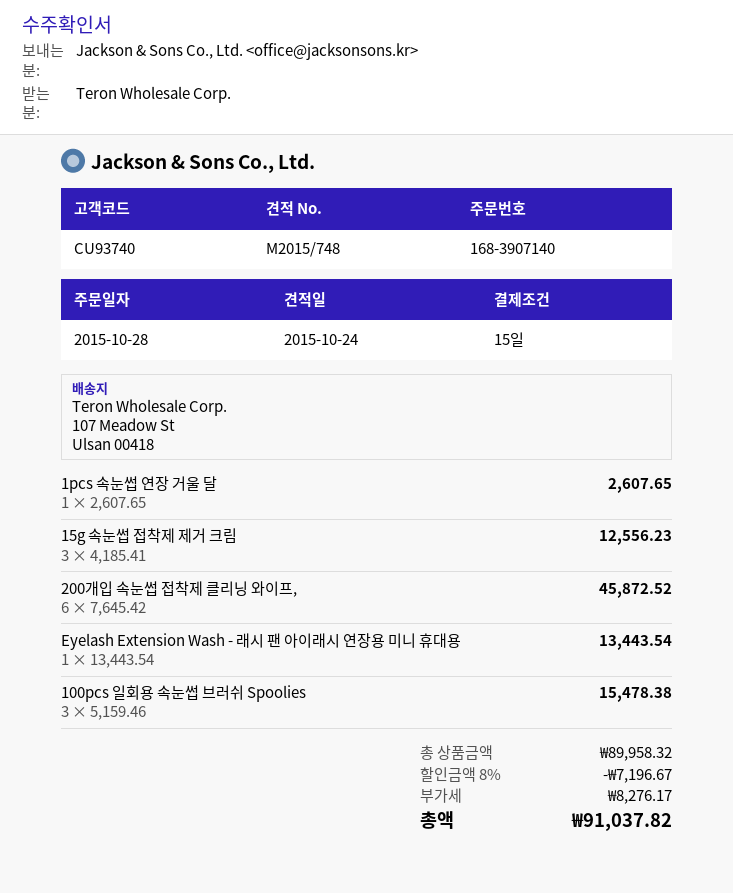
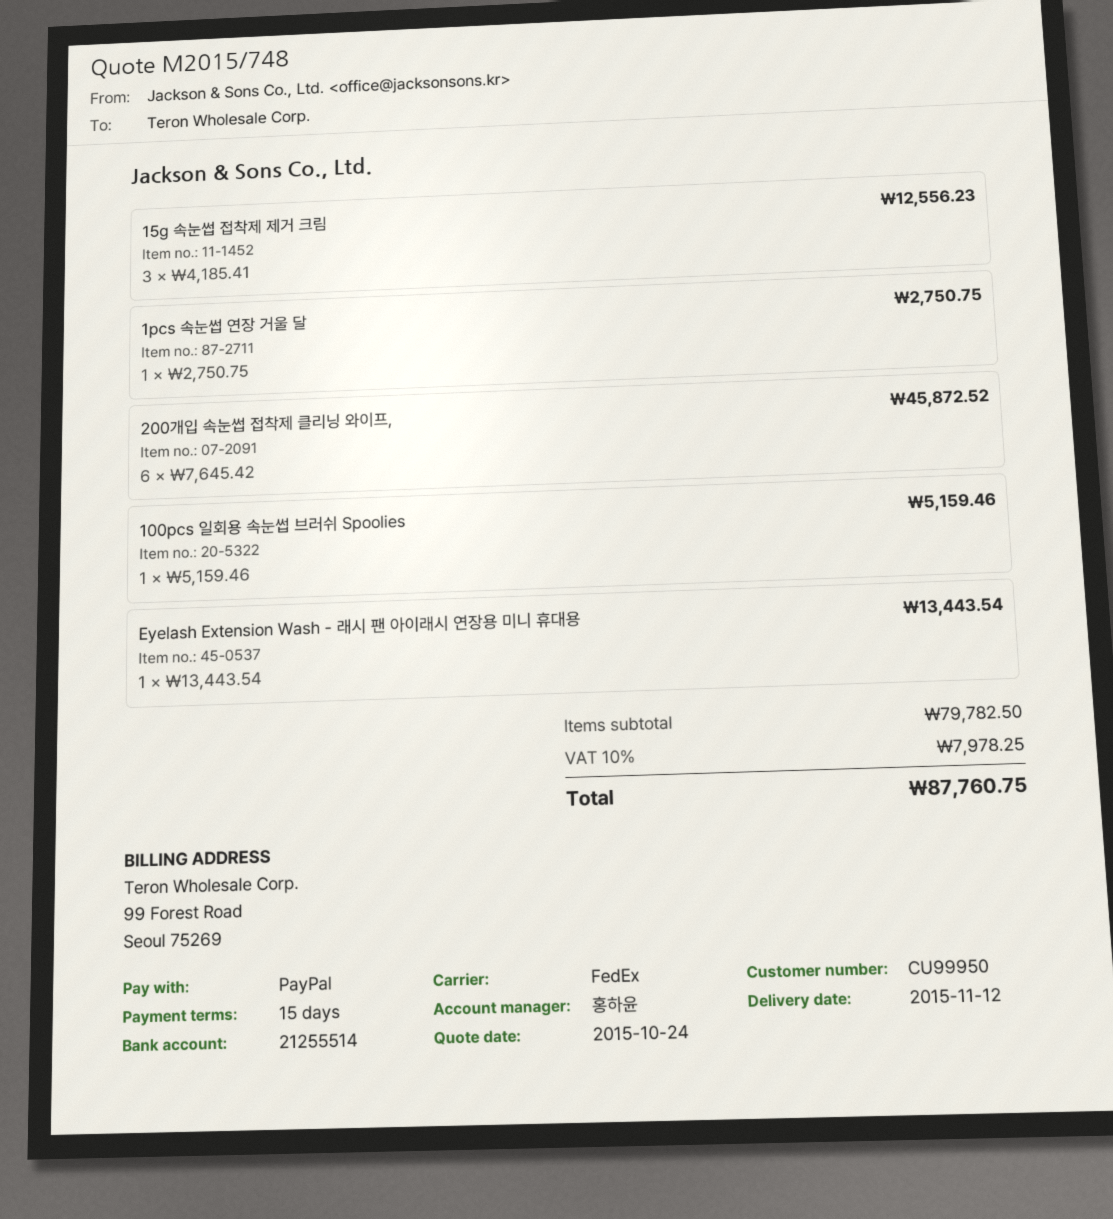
customer number: CU93740 -> CU99950
1pcs 속눈썹 연장 거울 달: 1 x 2607.65 = 2607.65 -> 1 x 2750.75 = 2750.75
100pcs 일회용 속눈썹 브러쉬 Spoolies: 3 x 5159.46 = 15478.38 -> 1 x 5159.46 = 5159.46
subtotal: 89958.32 -> 79782.50
discount: 8% = 7196.67 -> none
tax: 8276.17 -> 7978.25
total: 91037.82 -> 87760.75

